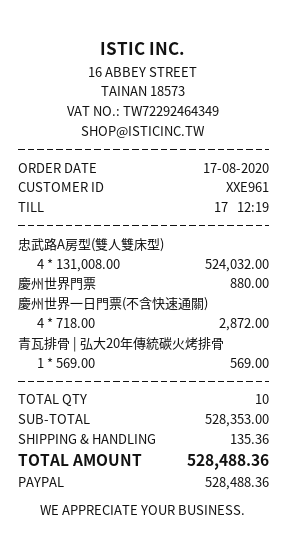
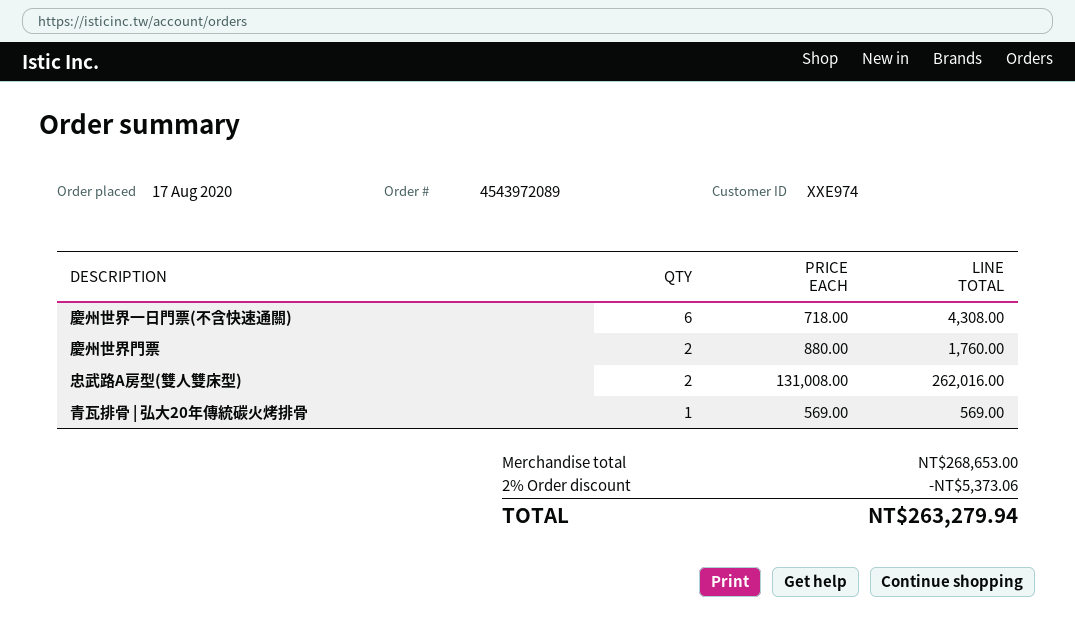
customer number: XXE961 -> XXE974
忠武路A房型(雙人雙床型): 4 x 131008.00 = 524032.00 -> 2 x 131008.00 = 262016.00
慶州世界門票: 1 x 880.00 = 880.00 -> 2 x 880.00 = 1760.00
慶州世界一日門票(不含快速通關): 4 x 718.00 = 2872.00 -> 6 x 718.00 = 4308.00
subtotal: 528353.00 -> 268653.00
discount: none -> 2% = 5373.06
shipping: 135.36 -> none
total: 528488.36 -> 263279.94

